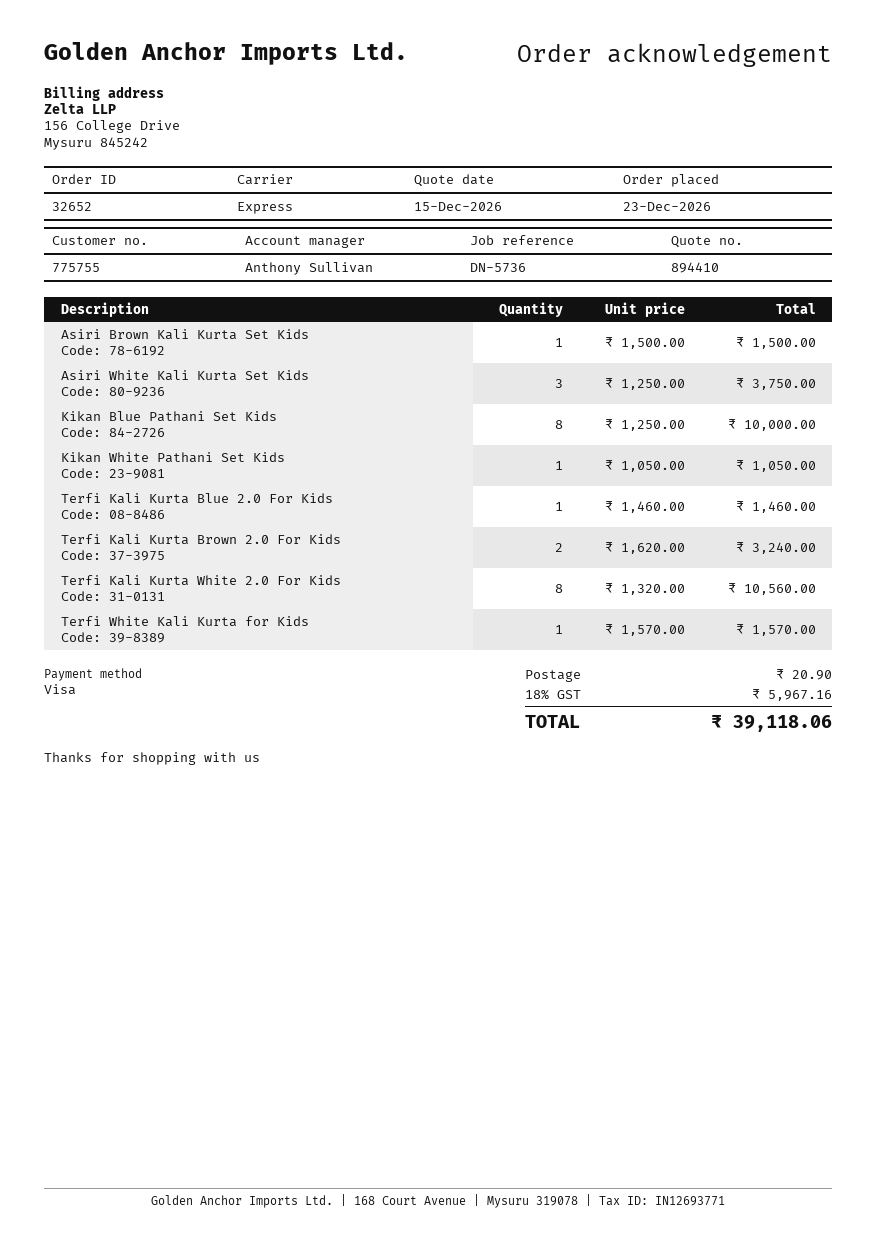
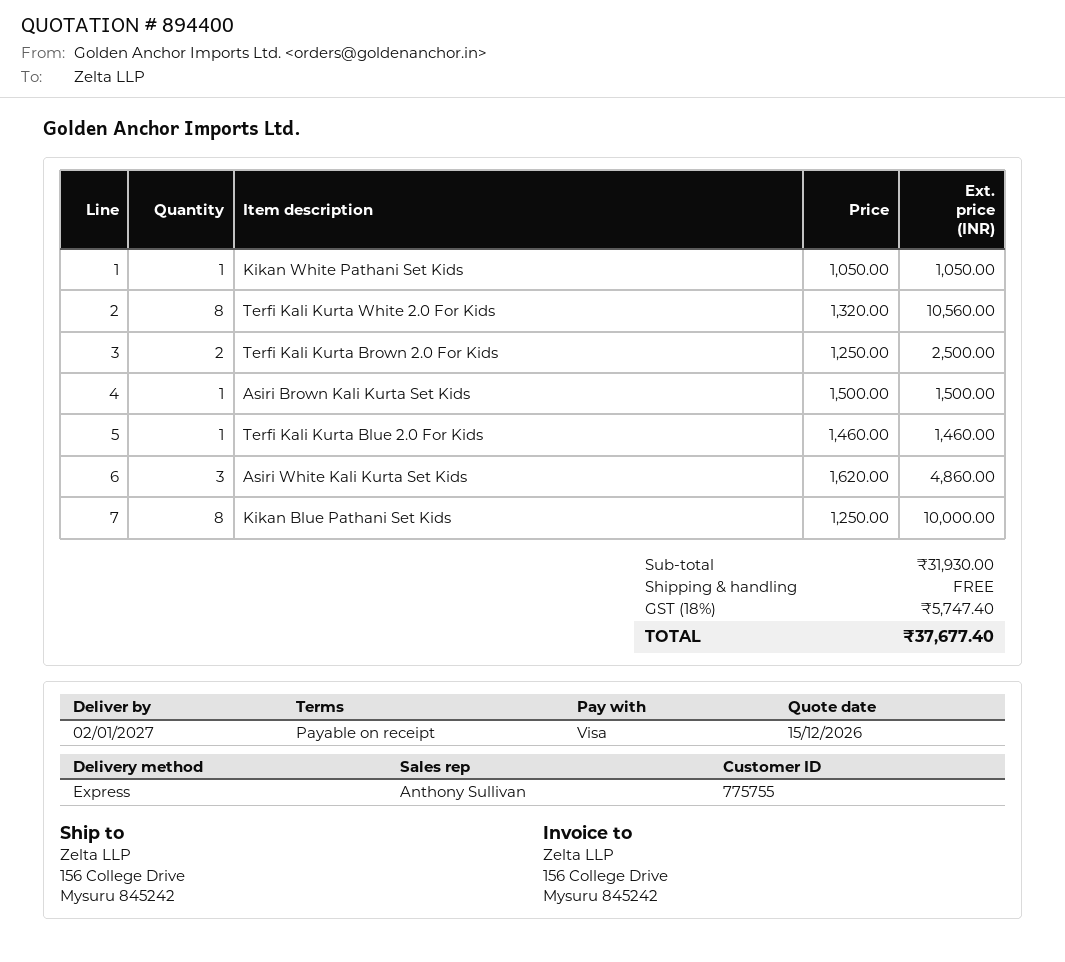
quote number: 894410 -> 894400
Asiri White Kali Kurta Set Kids: 3 x 1250.00 = 3750.00 -> 3 x 1620.00 = 4860.00
Terfi Kali Kurta Brown 2.0 For Kids: 2 x 1620.00 = 3240.00 -> 2 x 1250.00 = 2500.00
Terfi White Kali Kurta for Kids: 1 x 1570.00 = 1570.00 -> none
shipping: 20.90 -> 0.00
tax: 18% = 5967.16 -> 18% = 5747.40
total: 39118.06 -> 37677.40

